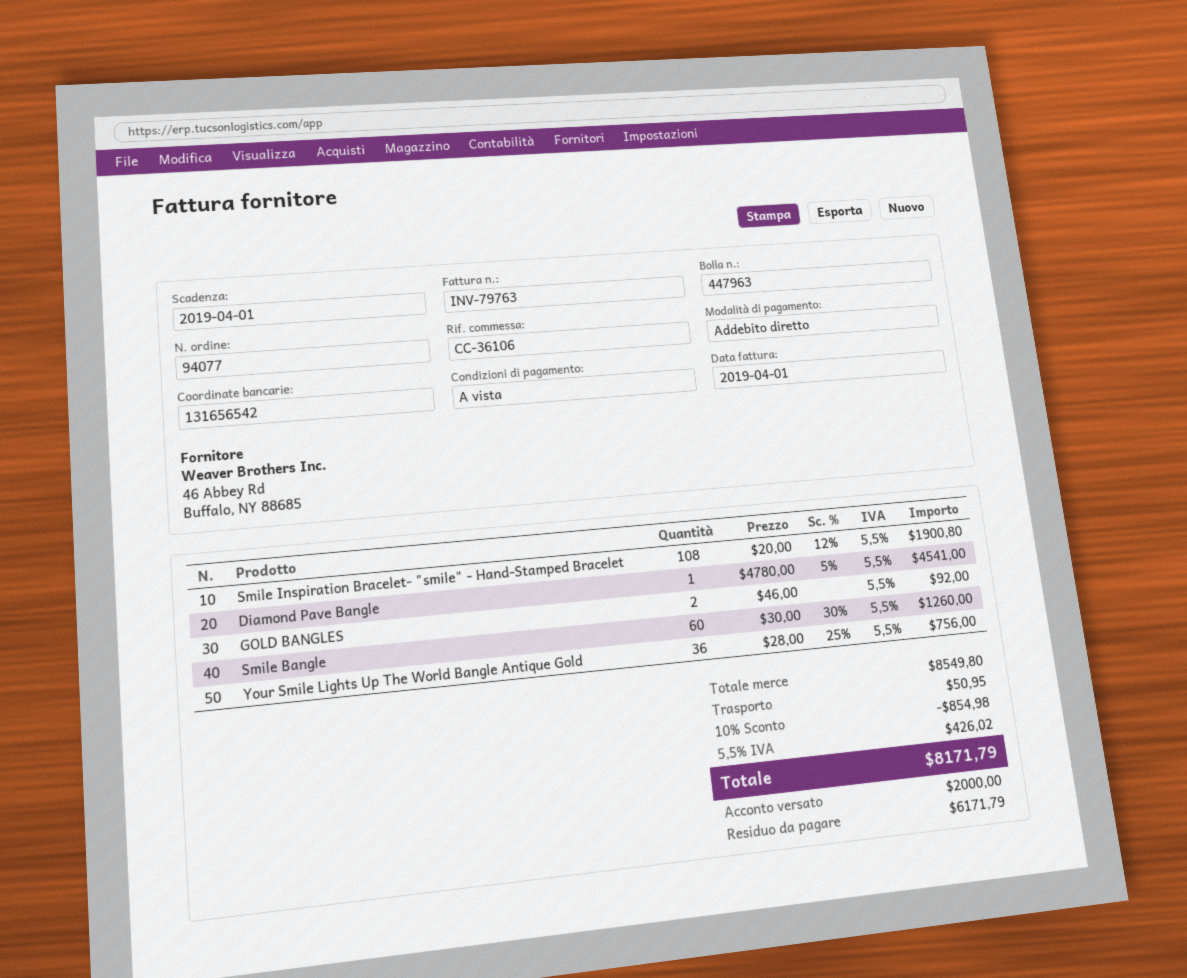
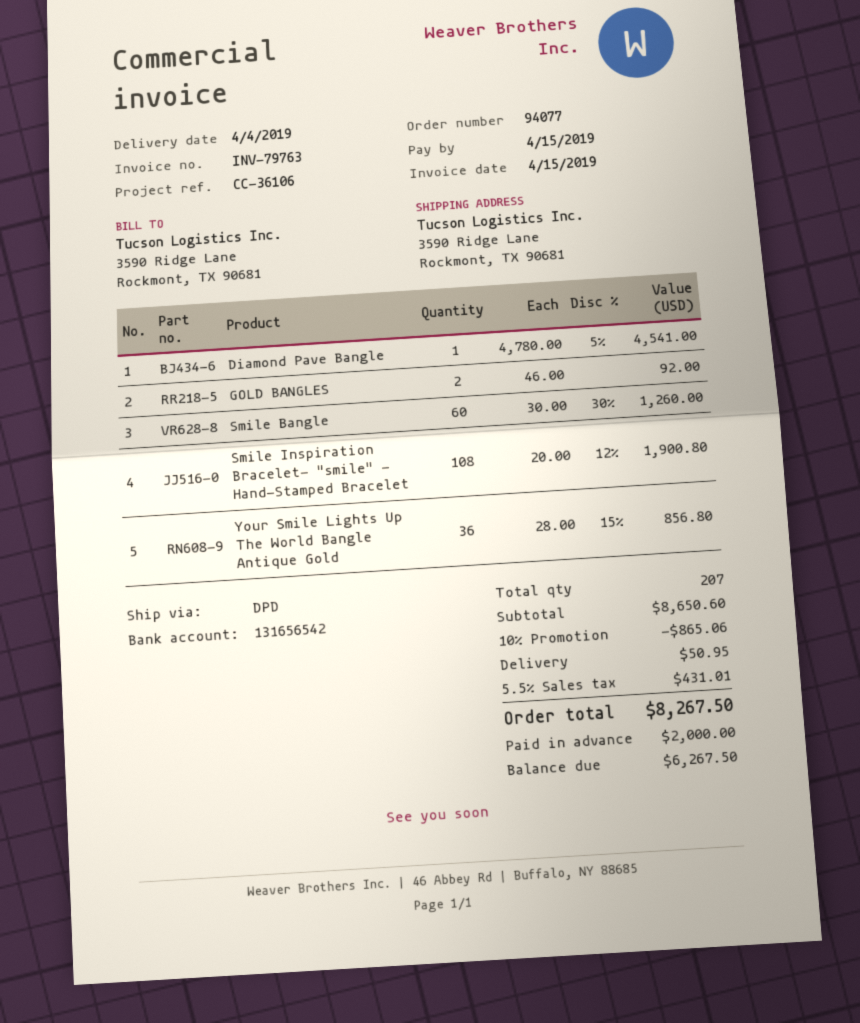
invoice date: 2019-04-01 -> 2019-04-15
due date: 2019-04-01 -> 2019-04-15
Your Smile Lights Up The World Bangle Antique Gold: 36 x 28.00 - 25% = 756.00 -> 36 x 28.00 - 15% = 856.80
subtotal: 8549.80 -> 8650.60
discount: 10% = 854.98 -> 10% = 865.06
tax: 5.5% = 426.02 -> 5.5% = 431.01
total: 8171.79 -> 8267.50
balance: 6171.79 -> 6267.50

